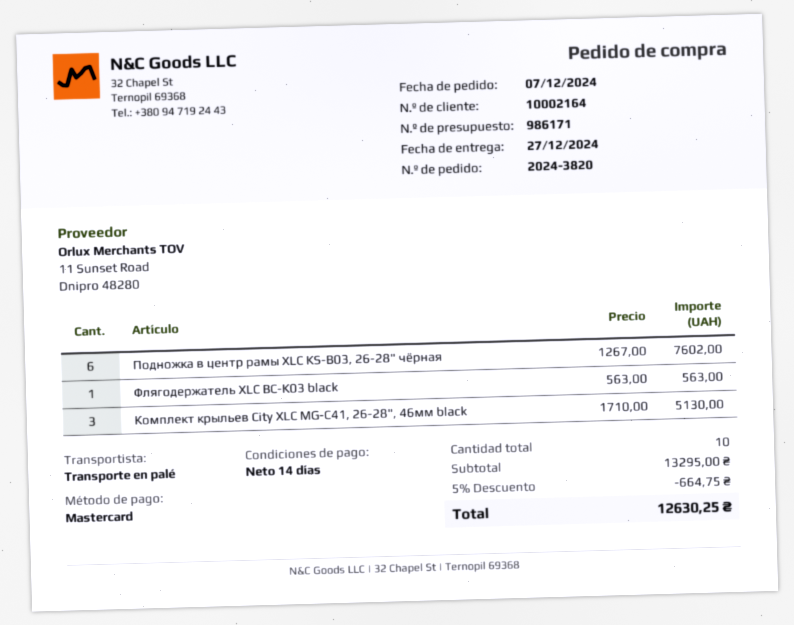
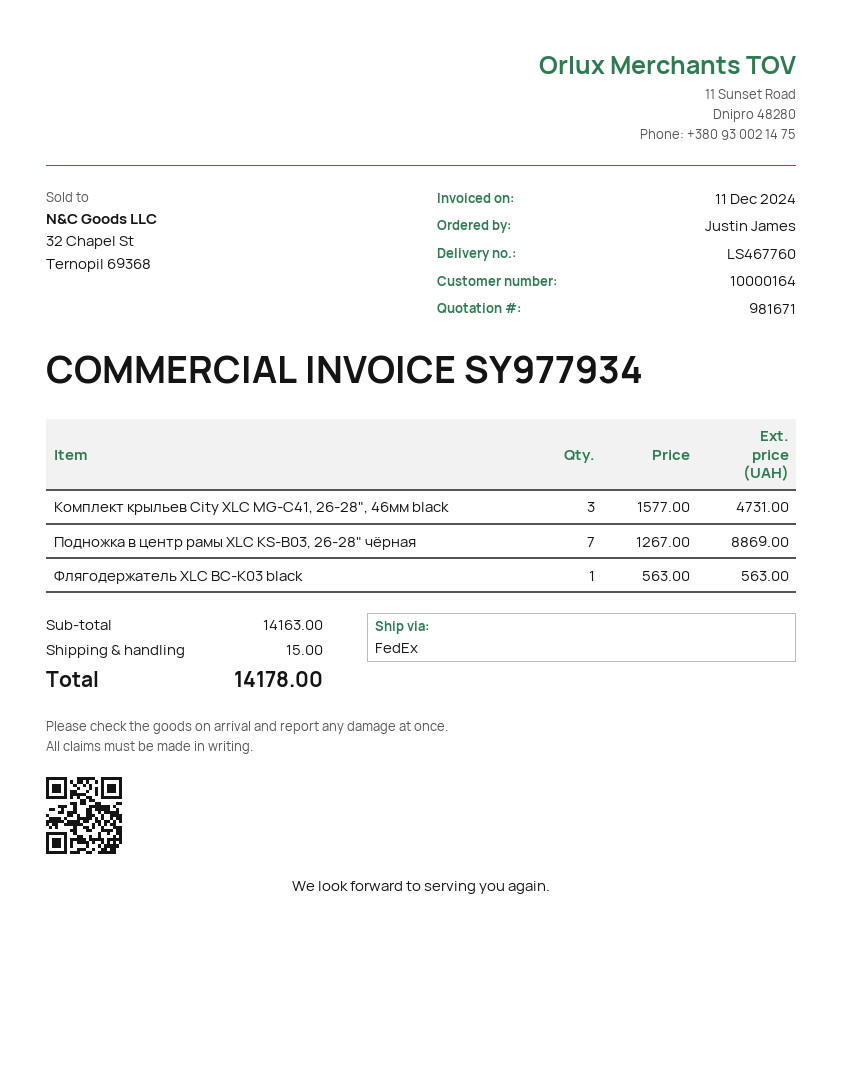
quote number: 986171 -> 981671
customer number: 10002164 -> 10000164
shipping method: pallet freight -> FedEx
Подножка в центр рамы XLC KS-B03, 26-28" чёрная: 6 x 1267.00 = 7602.00 -> 7 x 1267.00 = 8869.00
Комплект крыльев City XLC MG-C41, 26-28", 46мм black: 3 x 1710.00 = 5130.00 -> 3 x 1577.00 = 4731.00
subtotal: 13295.00 -> 14163.00
discount: 5% = 664.75 -> none
shipping: none -> 15.00
total: 12630.25 -> 14178.00

